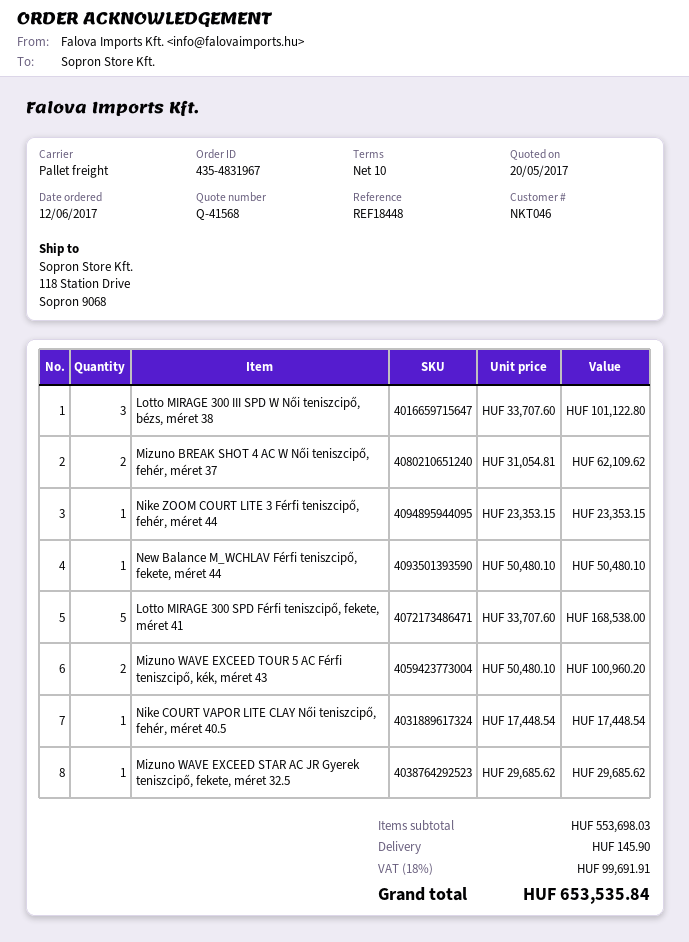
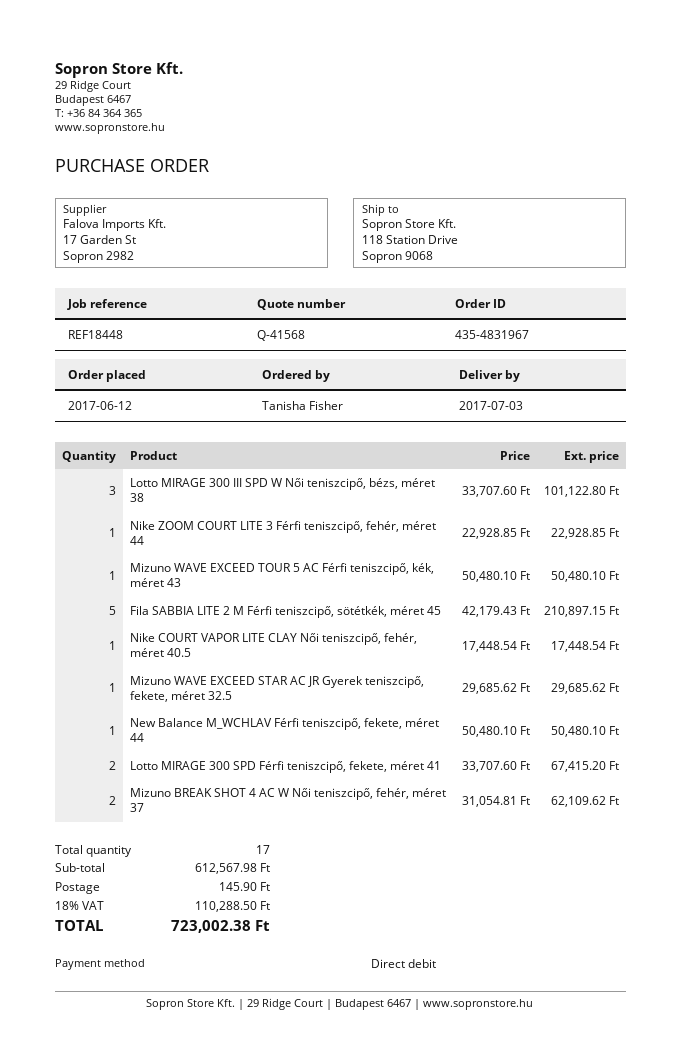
Nike ZOOM COURT LITE 3 Férfi teniszcipő, fehér, méret 44: 1 x 23353.15 = 23353.15 -> 1 x 22928.85 = 22928.85
Lotto MIRAGE 300 SPD Férfi teniszcipő, fekete, méret 41: 5 x 33707.60 = 168538.00 -> 2 x 33707.60 = 67415.20
Mizuno WAVE EXCEED TOUR 5 AC Férfi teniszcipő, kék, méret 43: 2 x 50480.10 = 100960.20 -> 1 x 50480.10 = 50480.10
Fila SABBIA LITE 2 M Férfi teniszcipő, sötétkék, méret 45: none -> 5 x 42179.43 = 210897.15
subtotal: 553698.03 -> 612567.98
tax: 18% = 99691.91 -> 18% = 110288.50
total: 653535.84 -> 723002.38

